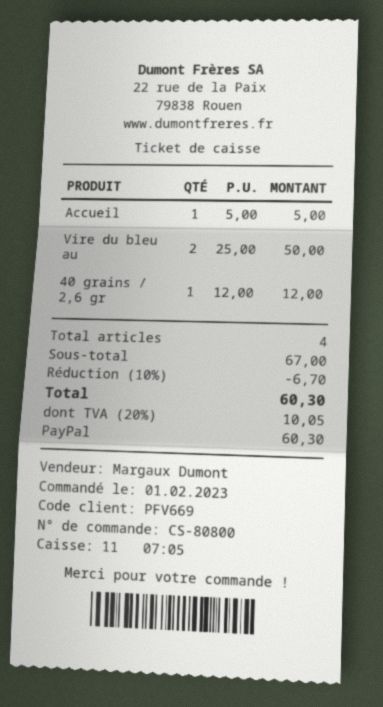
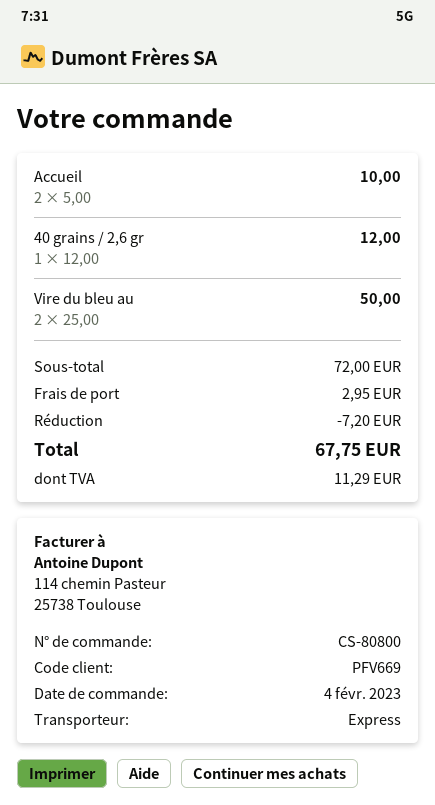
order date: 2023-02-01 -> 2023-02-04
Accueil: 1 x 5.00 = 5.00 -> 2 x 5.00 = 10.00
subtotal: 67.00 -> 72.00
discount: 6.70 -> 7.20
shipping: none -> 2.95
tax: 10.05 -> 11.29
total: 60.30 -> 67.75

